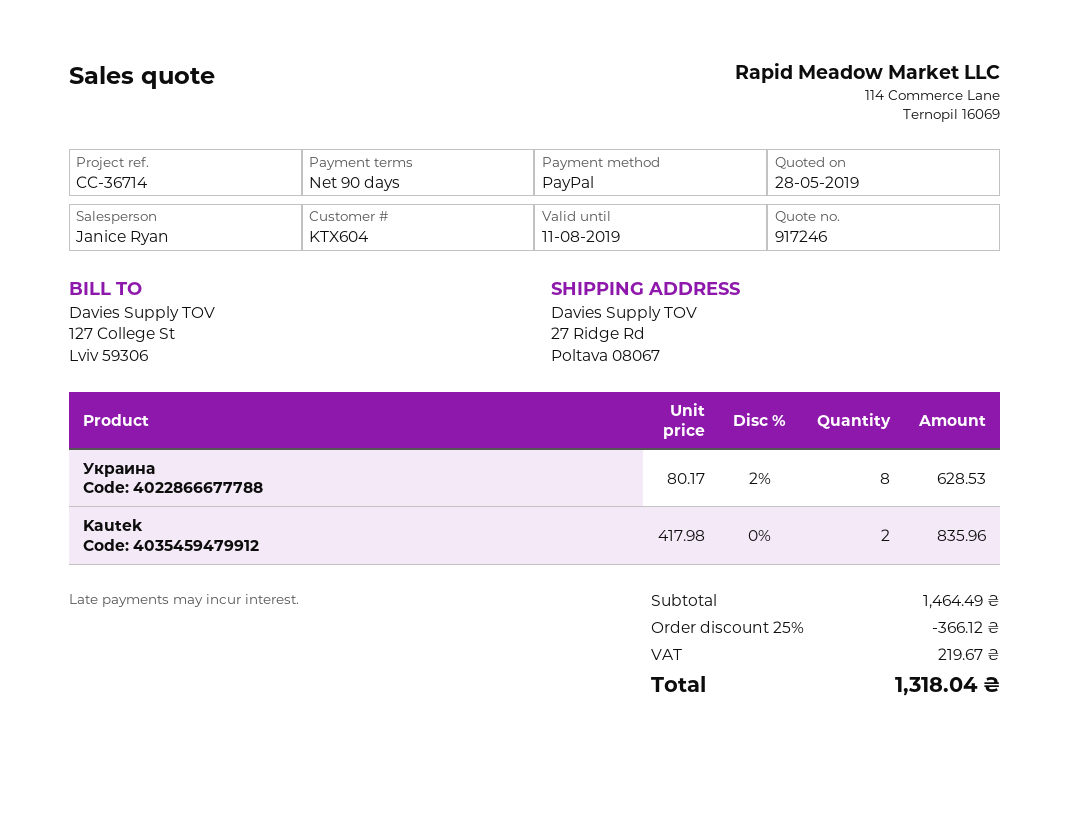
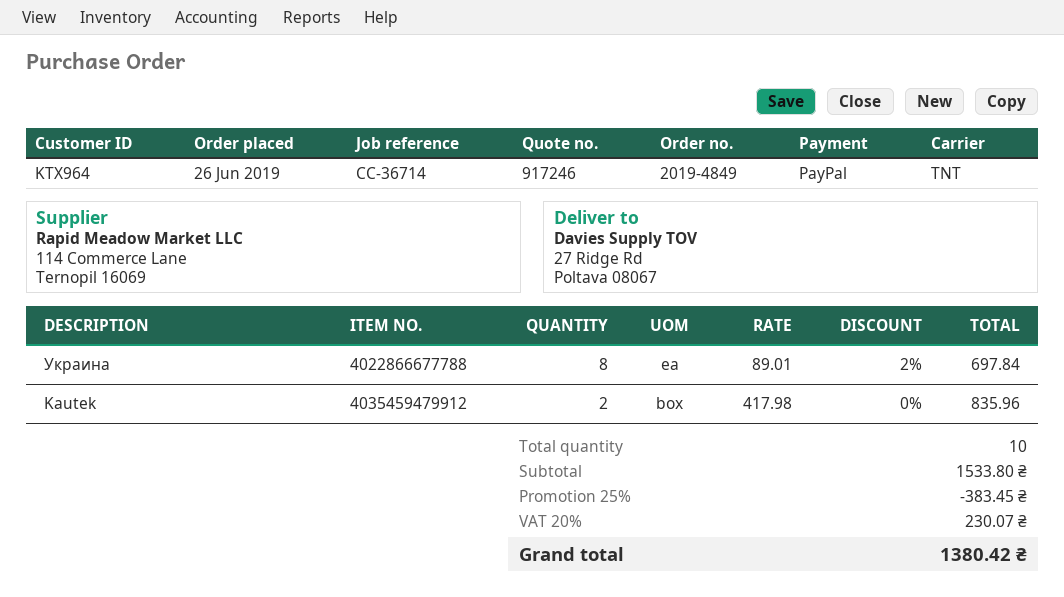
customer number: KTX604 -> KTX964
Украина: 8 x 80.17 - 2% = 628.53 -> 8 x 89.01 - 2% = 697.84
subtotal: 1464.49 -> 1533.80
discount: 25% = 366.12 -> 25% = 383.45
tax: 219.67 -> 230.07
total: 1318.04 -> 1380.42

